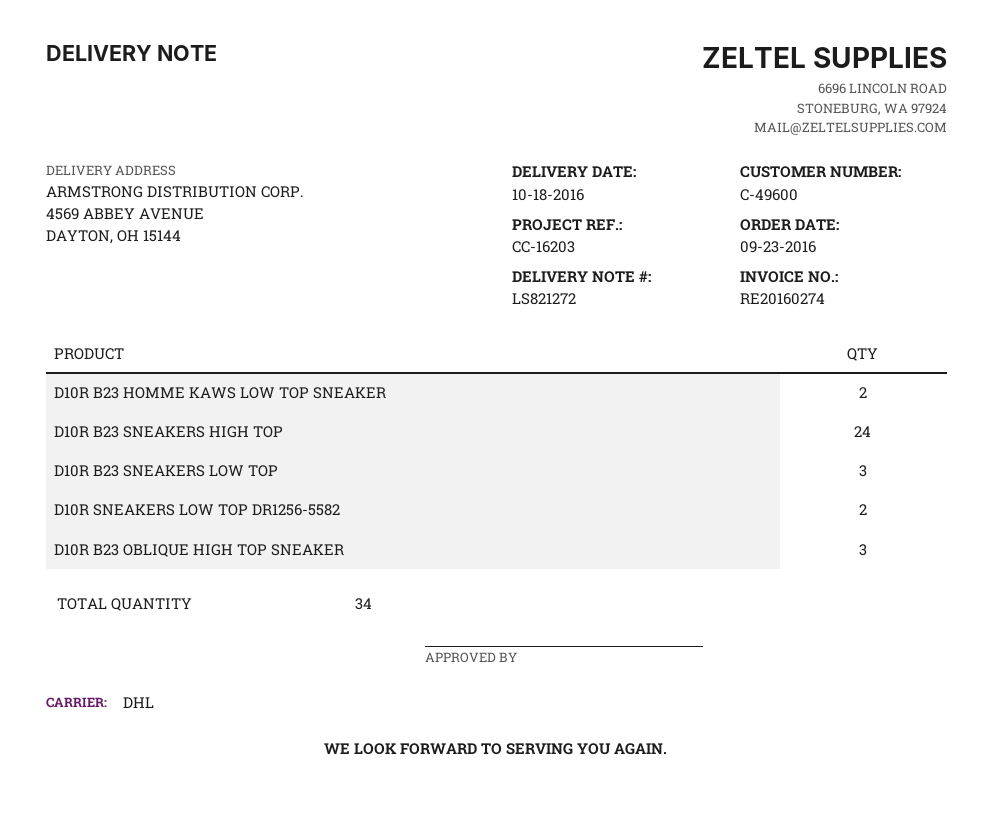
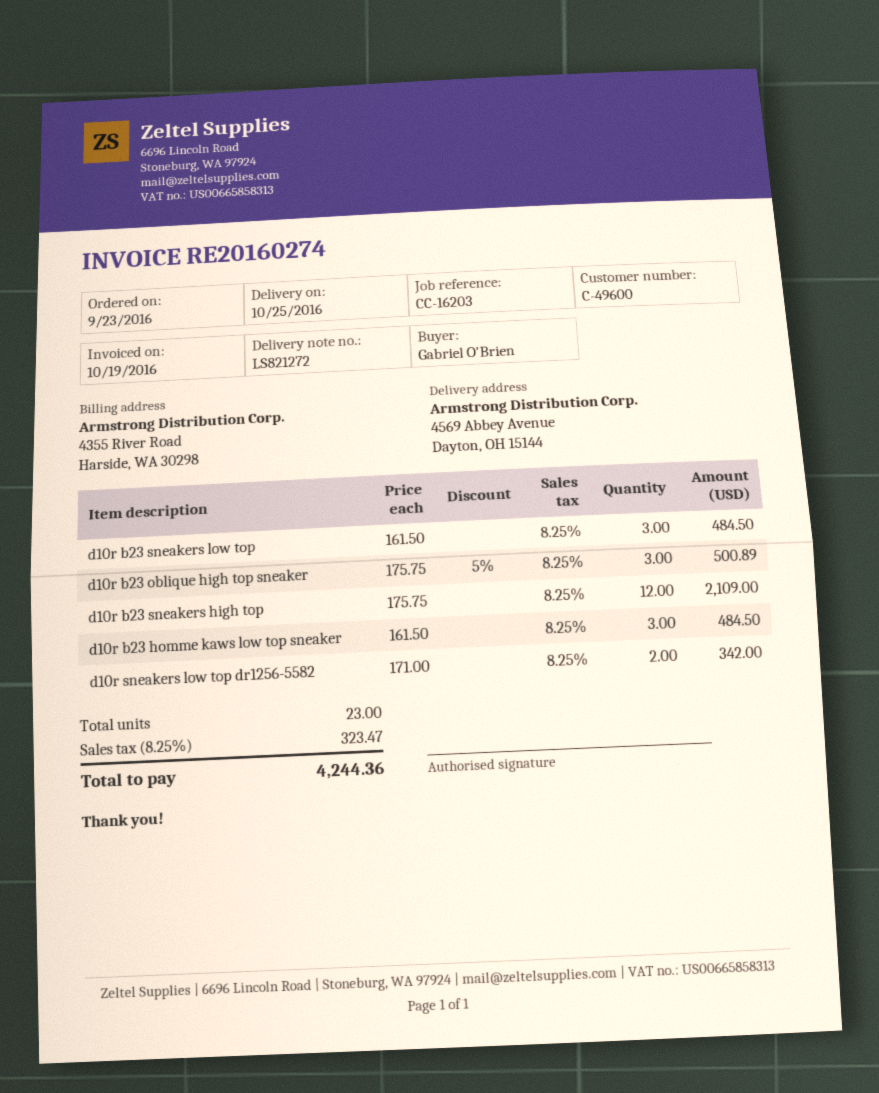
delivery date: 2016-10-18 -> 2016-10-25
D10R B23 HOMME KAWS LOW TOP SNEAKER: 2 -> 3
D10R B23 SNEAKERS HIGH TOP: 24 -> 12
total quantity: 34 -> 23

